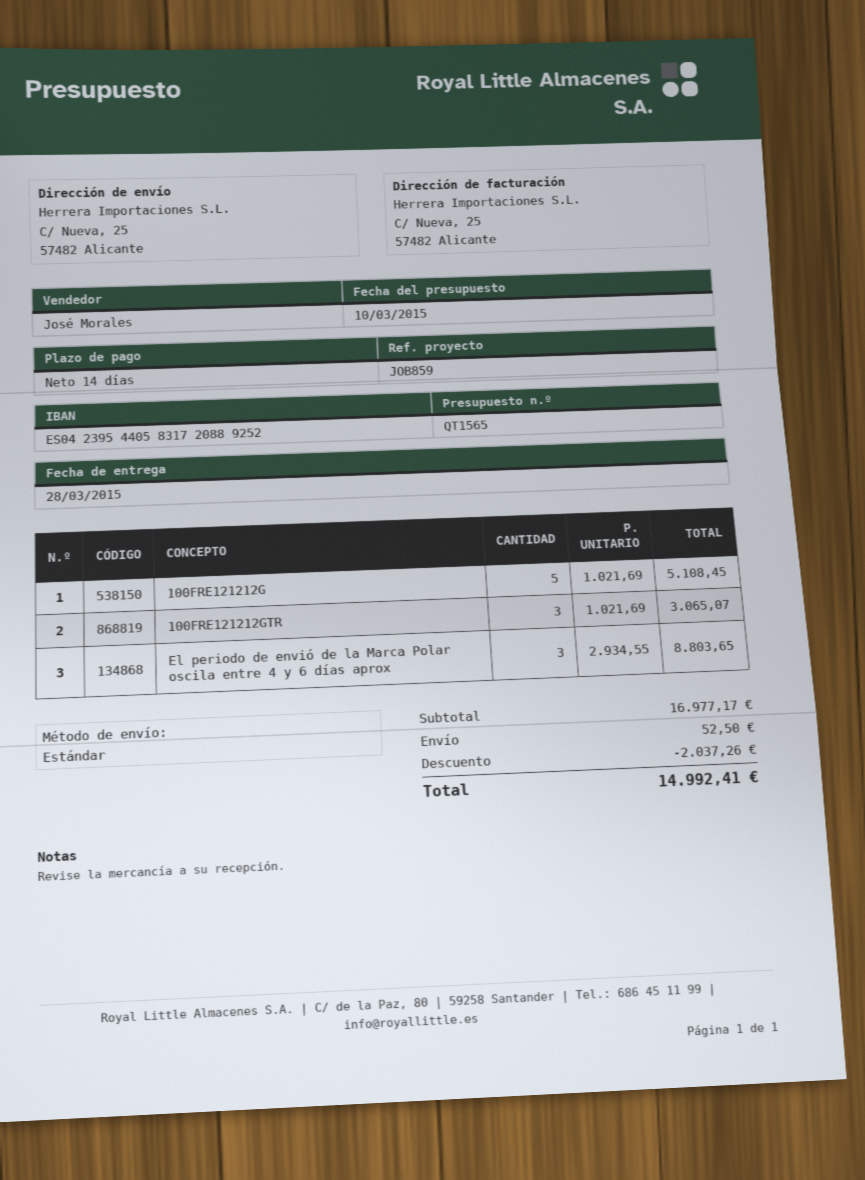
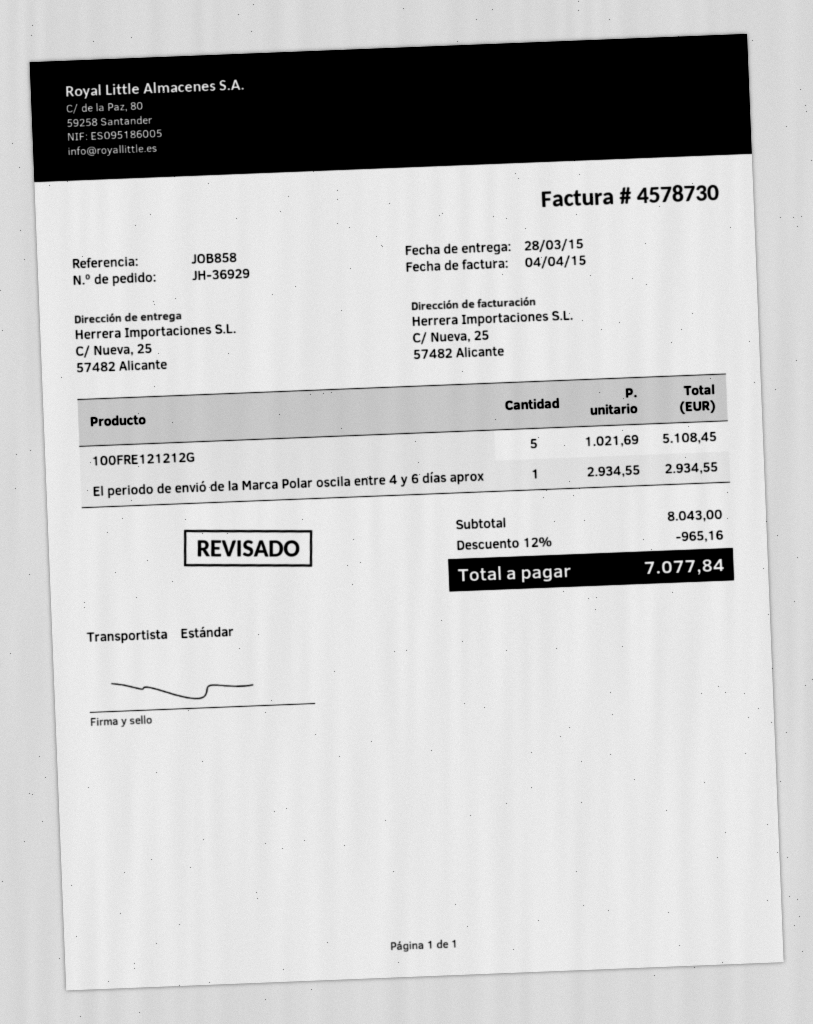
reference: JOB859 -> JOB858
100FRE121212GTR: 3 x 1021.69 = 3065.07 -> none
El periodo de envió de la Marca Polar oscila entre 4 y 6 días aprox: 3 x 2934.55 = 8803.65 -> 1 x 2934.55 = 2934.55
subtotal: 16977.17 -> 8043.00
discount: 2037.26 -> 965.16
shipping: 52.50 -> none
total: 14992.41 -> 7077.84

